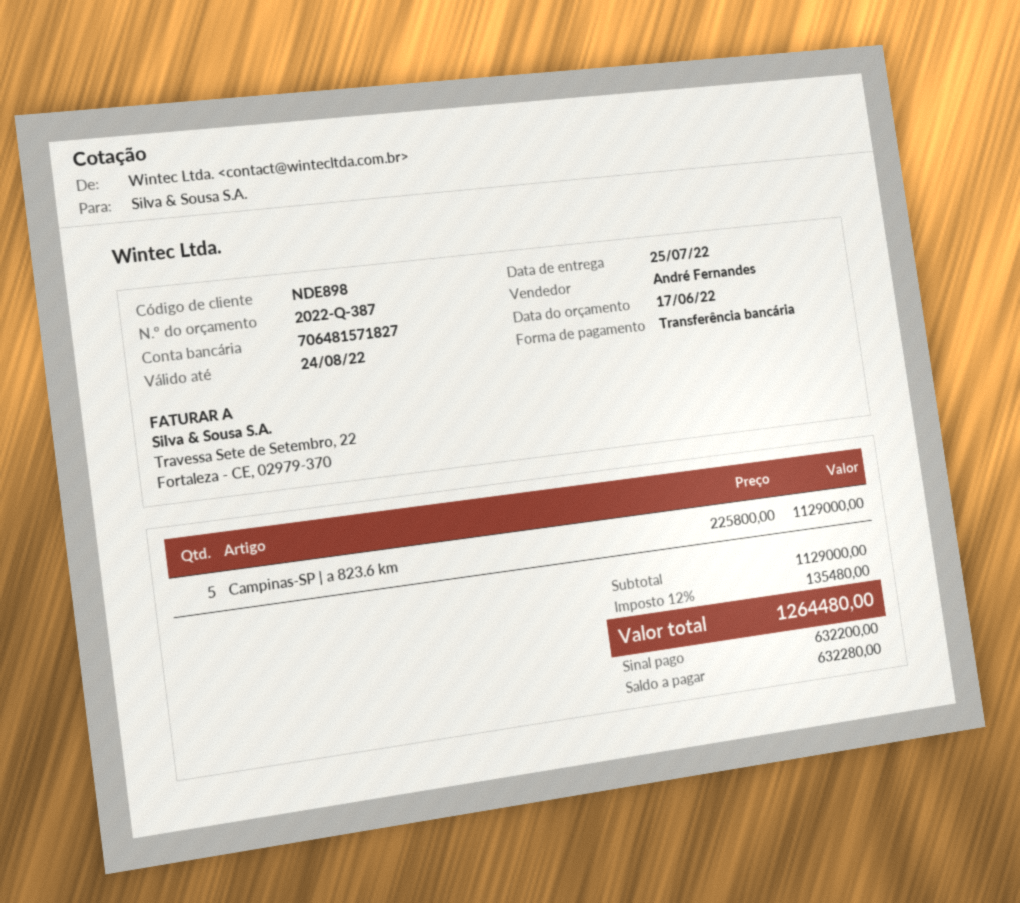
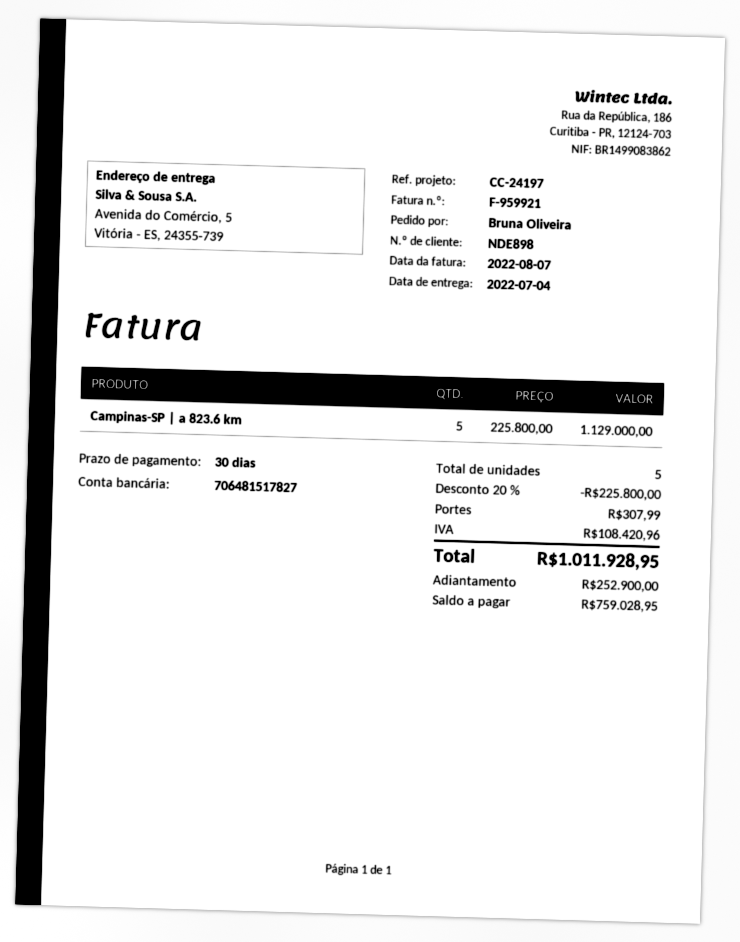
delivery date: 2022-07-25 -> 2022-07-04
bank account: 706481571827 -> 706481517827
discount: none -> 20% = 225800.00
shipping: none -> 307.99
tax: 135480.00 -> 108420.96
total: 1264480.00 -> 1011928.95
deposit: 632200.00 -> 252900.00
balance: 632280.00 -> 759028.95

